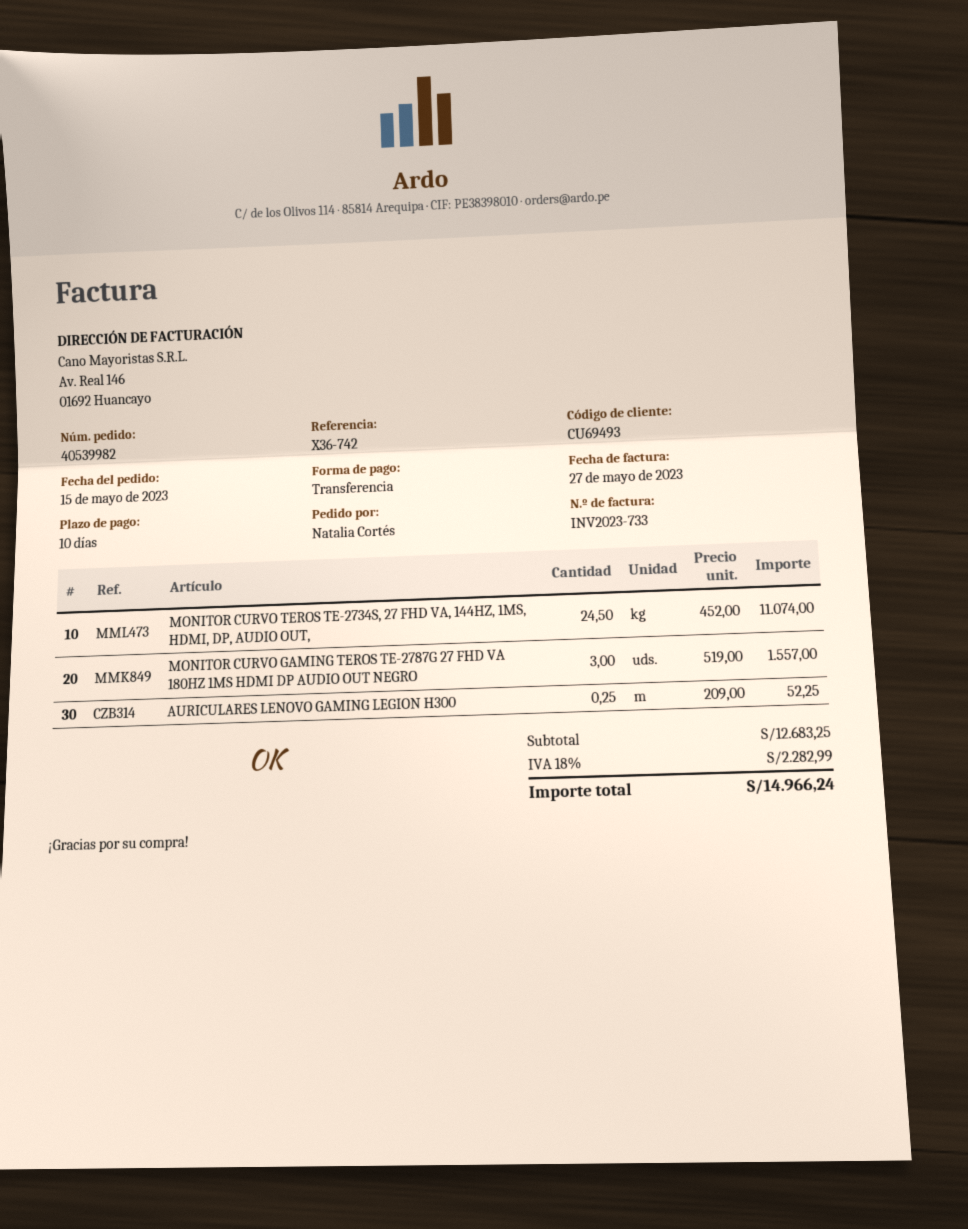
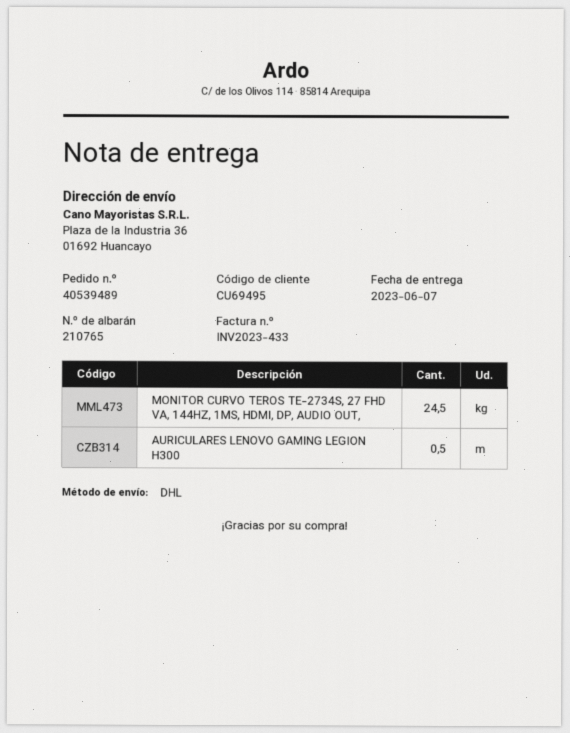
order number: 40539982 -> 40539489
invoice number: INV2023-733 -> INV2023-433
customer number: CU69493 -> CU69495
MONITOR CURVO GAMING TEROS TE-2787G 27 FHD VA 180HZ 1MS HDMI DP AUDIO OUT NEGRO: 3 -> none
AURICULARES LENOVO GAMING LEGION H300: 0.25 -> 0.5

